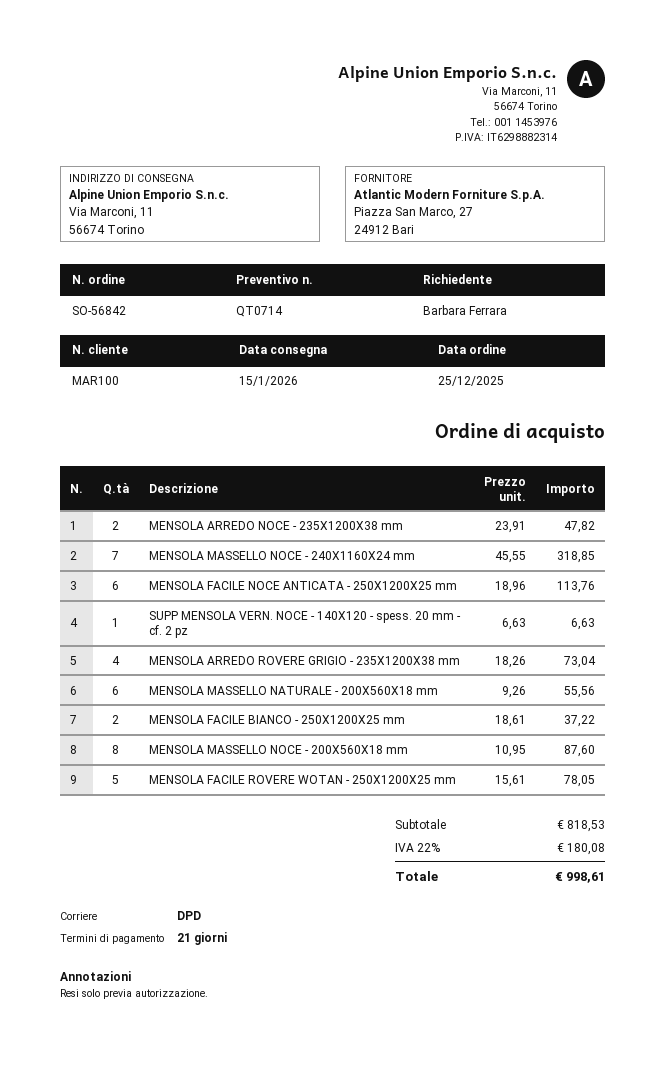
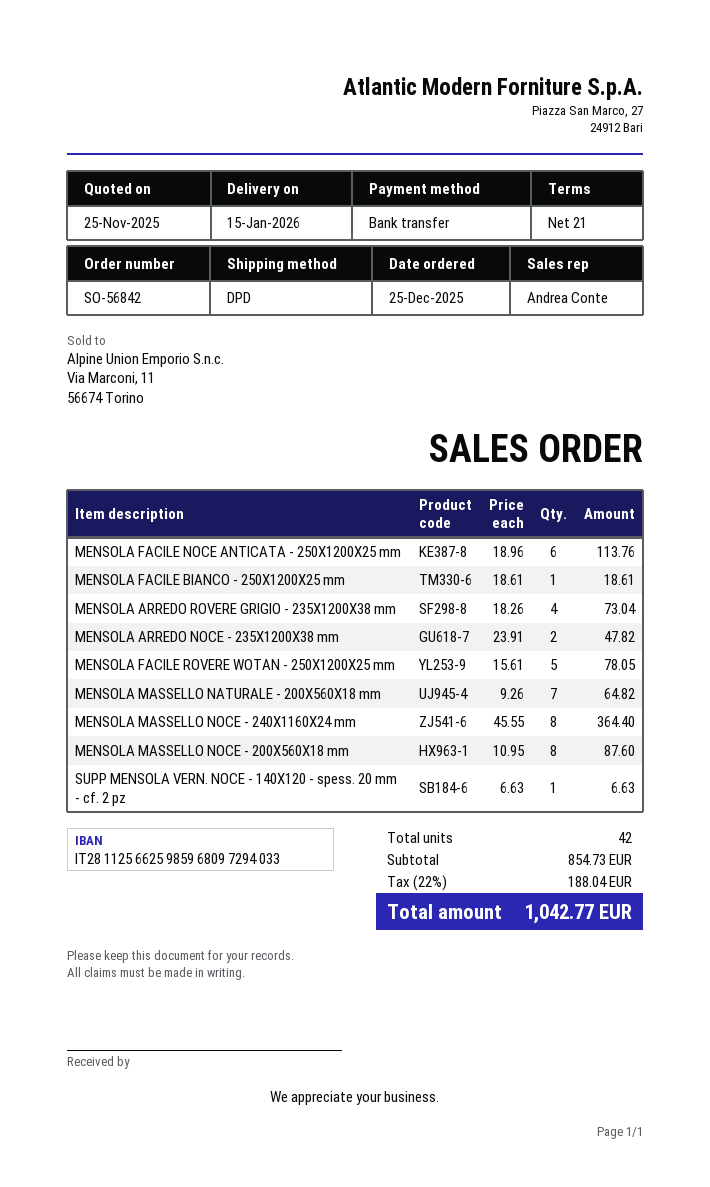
MENSOLA MASSELLO NOCE - 240X1160X24 mm: 7 x 45.55 = 318.85 -> 8 x 45.55 = 364.40
MENSOLA MASSELLO NATURALE - 200X560X18 mm: 6 x 9.26 = 55.56 -> 7 x 9.26 = 64.82
MENSOLA FACILE BIANCO - 250X1200X25 mm: 2 x 18.61 = 37.22 -> 1 x 18.61 = 18.61
subtotal: 818.53 -> 854.73
tax: 22% = 180.08 -> 22% = 188.04
total: 998.61 -> 1042.77

